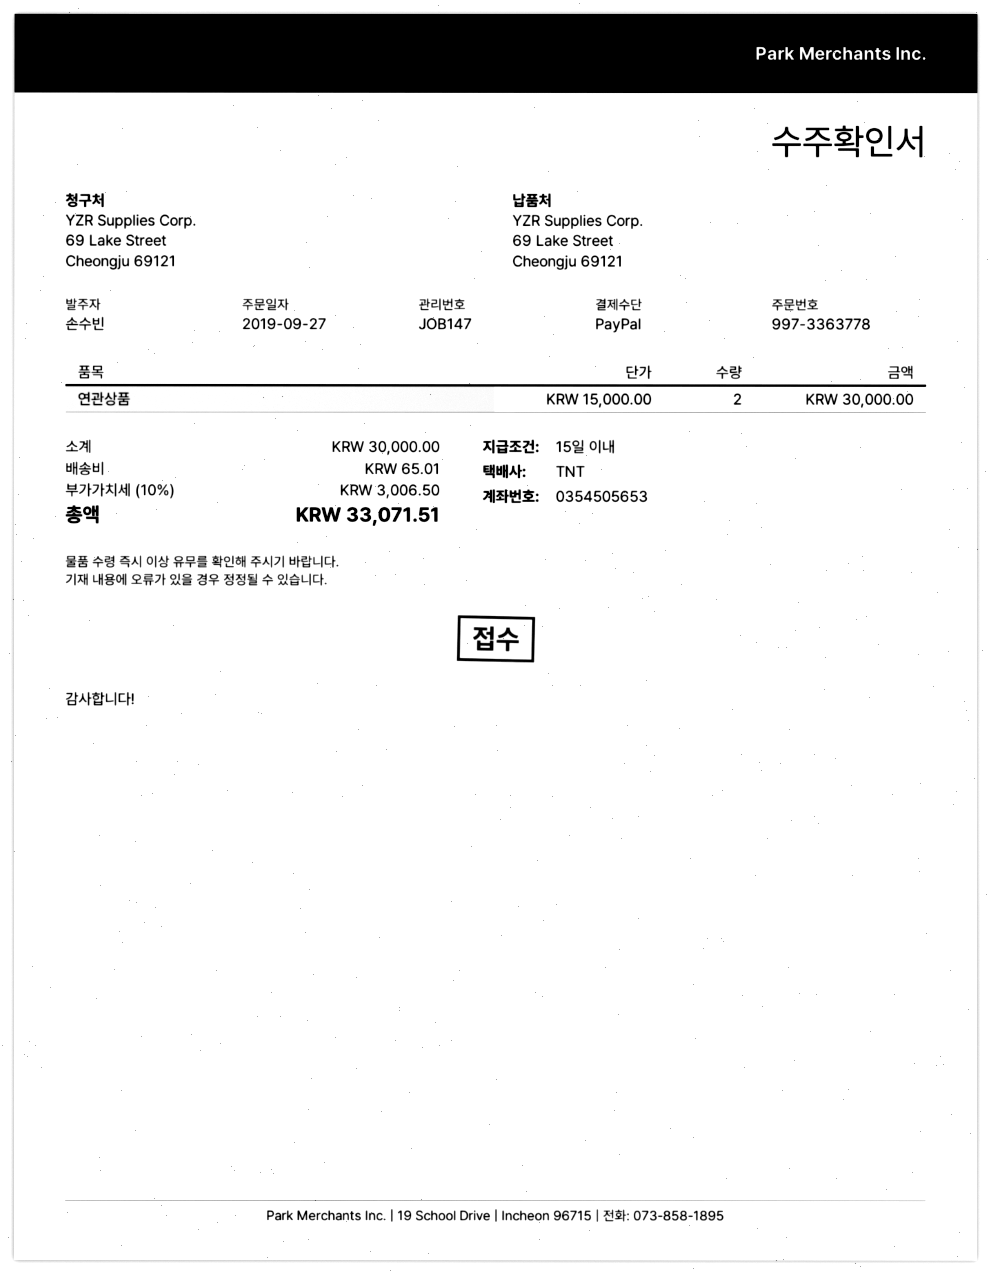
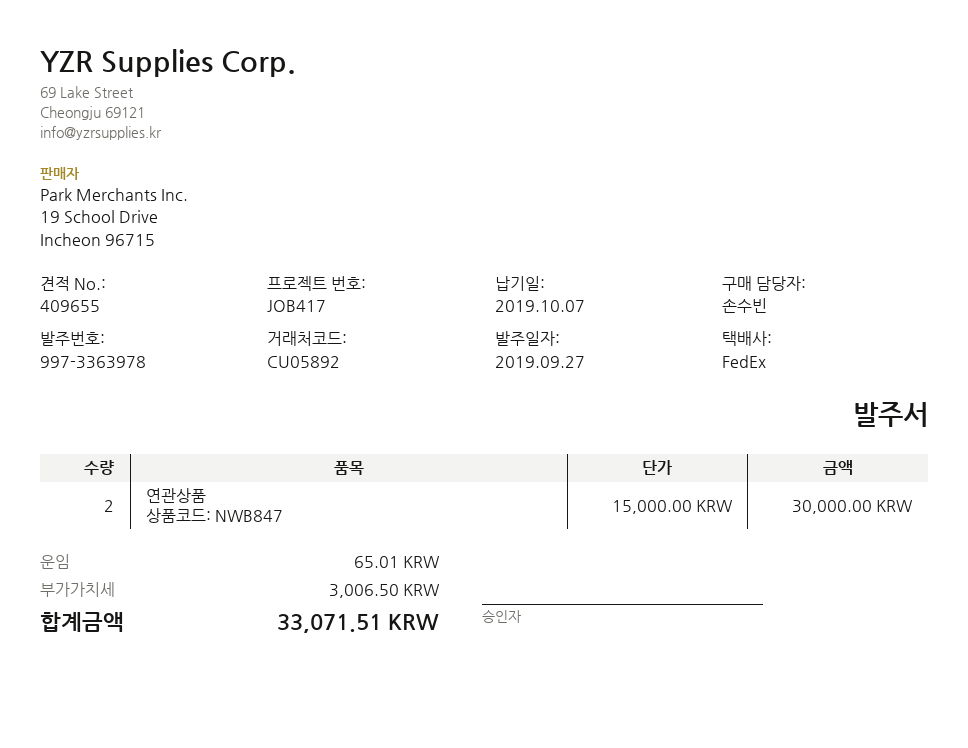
order number: 997-3363778 -> 997-3363978
reference: JOB147 -> JOB417
shipping method: TNT -> FedEx

